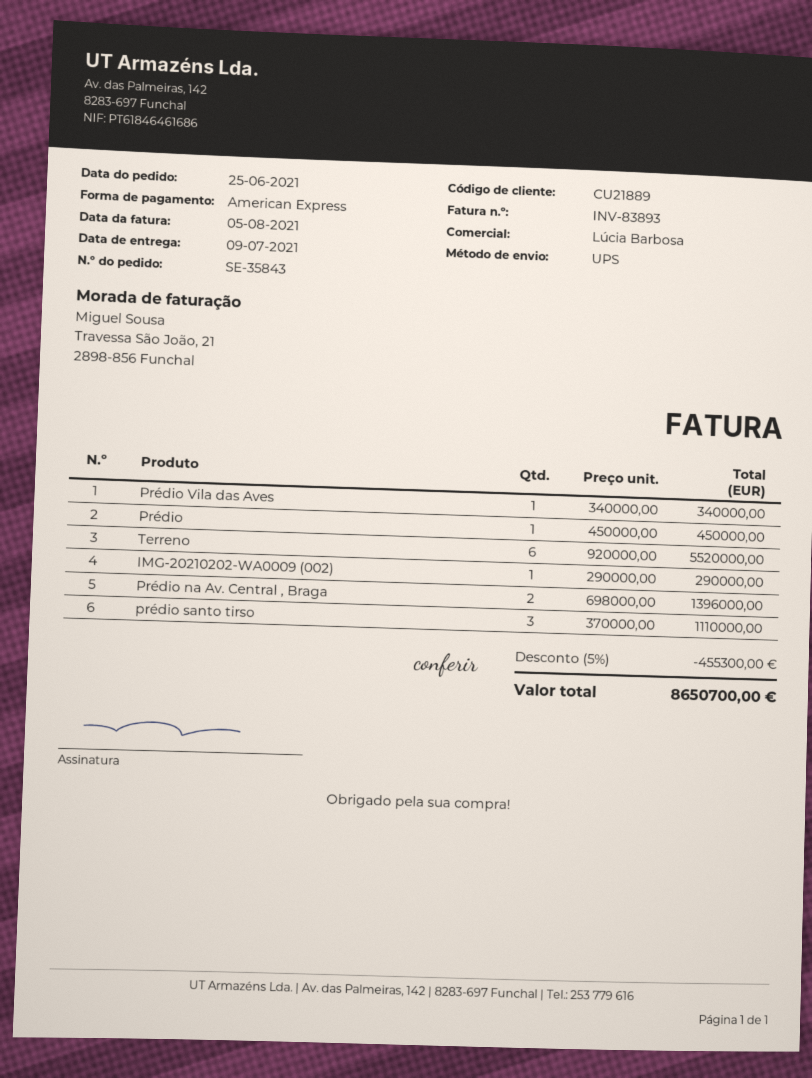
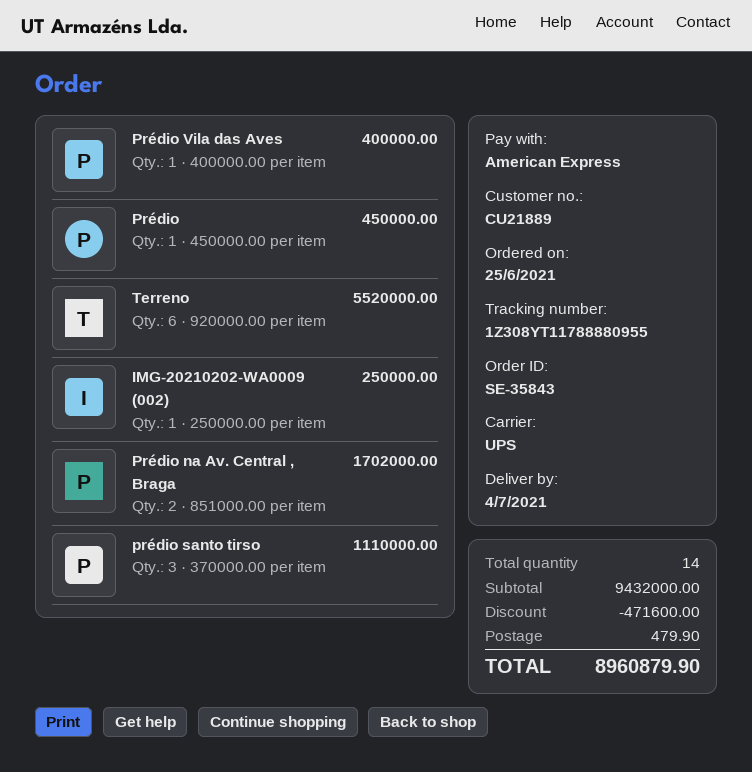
delivery date: 2021-07-09 -> 2021-07-04
Prédio Vila das Aves: 1 x 340000.00 = 340000.00 -> 1 x 400000.00 = 400000.00
IMG-20210202-WA0009 (002): 1 x 290000.00 = 290000.00 -> 1 x 250000.00 = 250000.00
Prédio na Av. Central , Braga: 2 x 698000.00 = 1396000.00 -> 2 x 851000.00 = 1702000.00
discount: 455300.00 -> 471600.00
shipping: none -> 479.90
total: 8650700.00 -> 8960879.90

